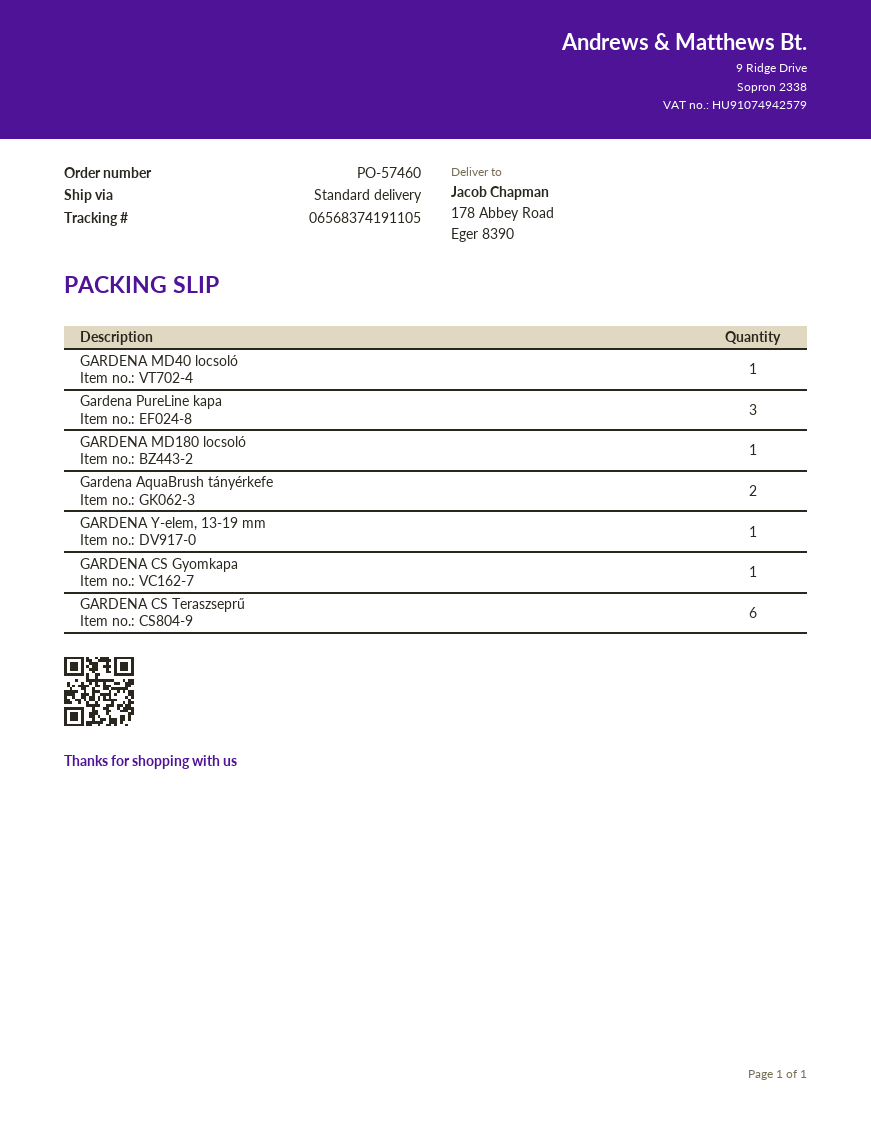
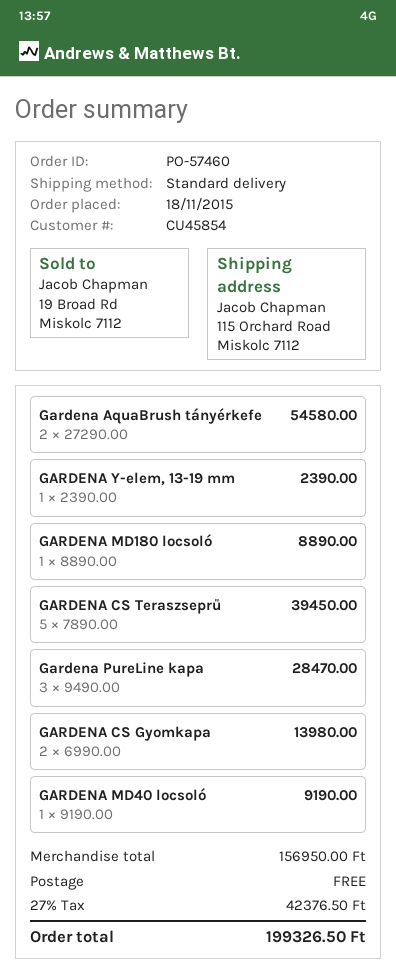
ship to: 178 Abbey Road, Eger 8390 -> 115 Orchard Road, Miskolc 7112
GARDENA CS Gyomkapa: 1 -> 2
GARDENA CS Teraszseprű: 6 -> 5

